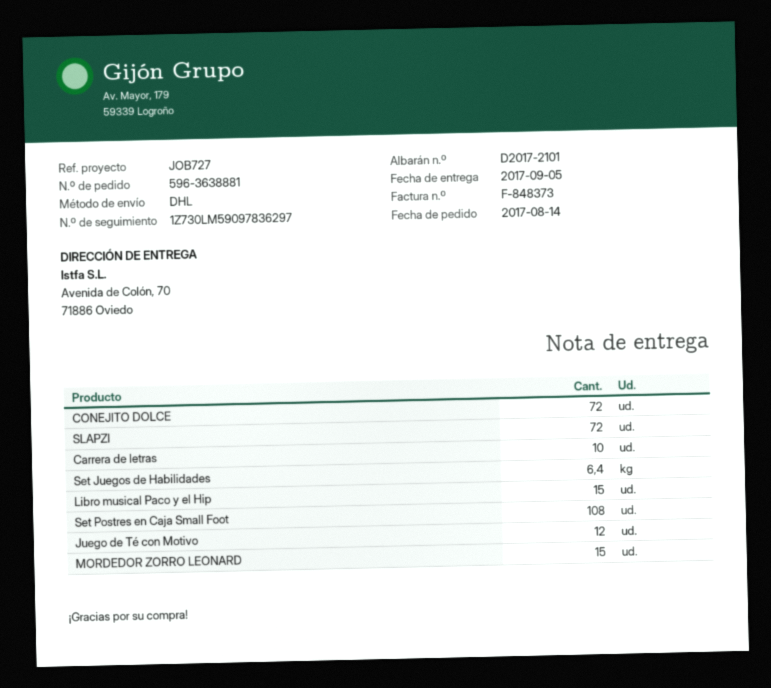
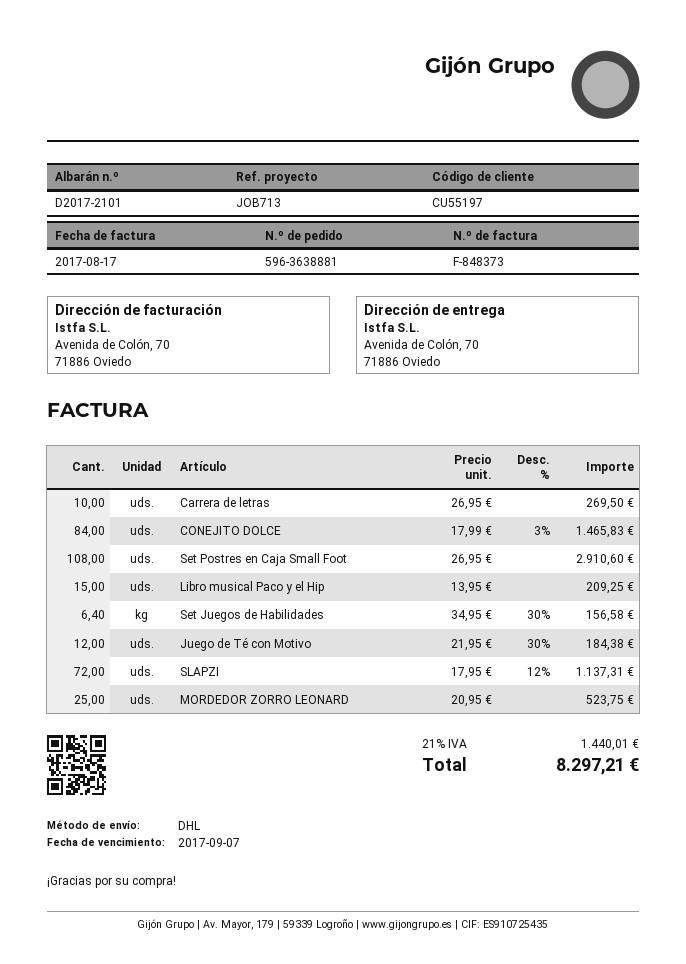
reference: JOB727 -> JOB713
CONEJITO DOLCE: 72 -> 84
MORDEDOR ZORRO LEONARD: 15 -> 25

